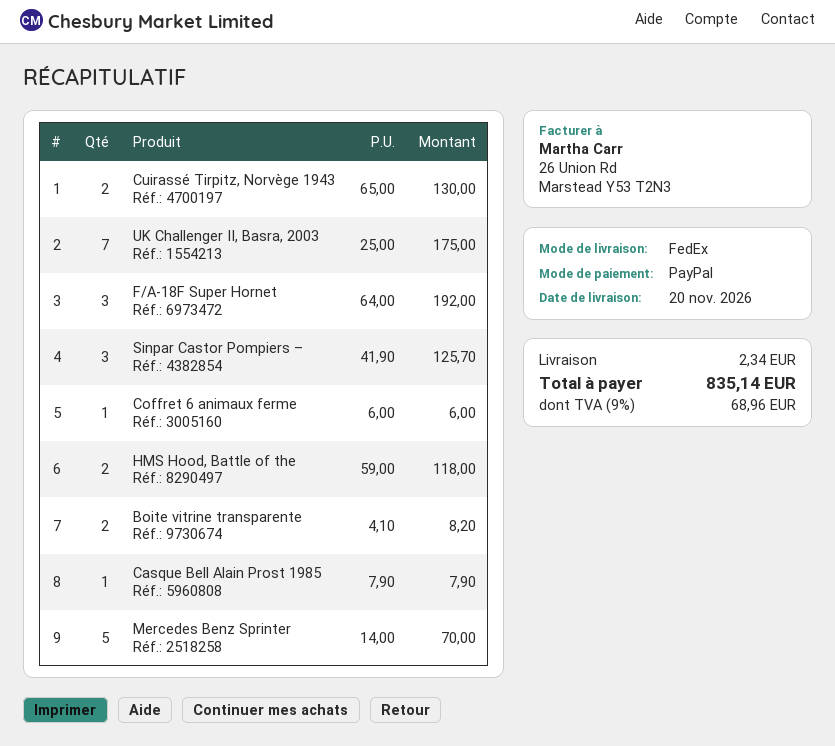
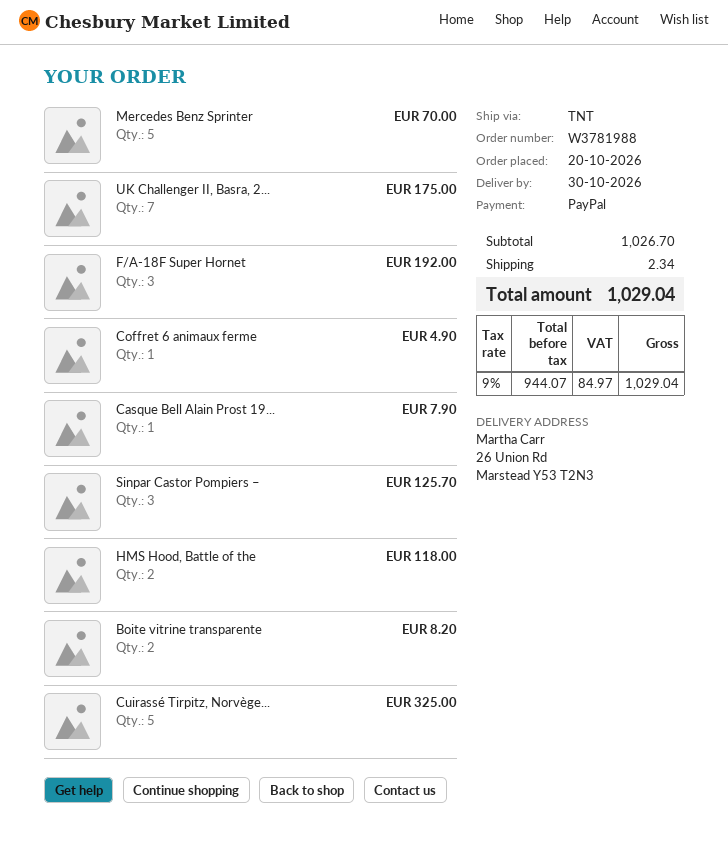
delivery date: 2026-11-20 -> 2026-10-30
shipping method: FedEx -> TNT
Cuirassé Tirpitz, Norvège 1943: 2 for 130.00 -> 5 for 325.00
Coffret 6 animaux ferme: 1 for 6.00 -> 1 for 4.90
tax: 9% = 68.96 -> 9% = 84.97
total: 835.14 -> 1029.04

